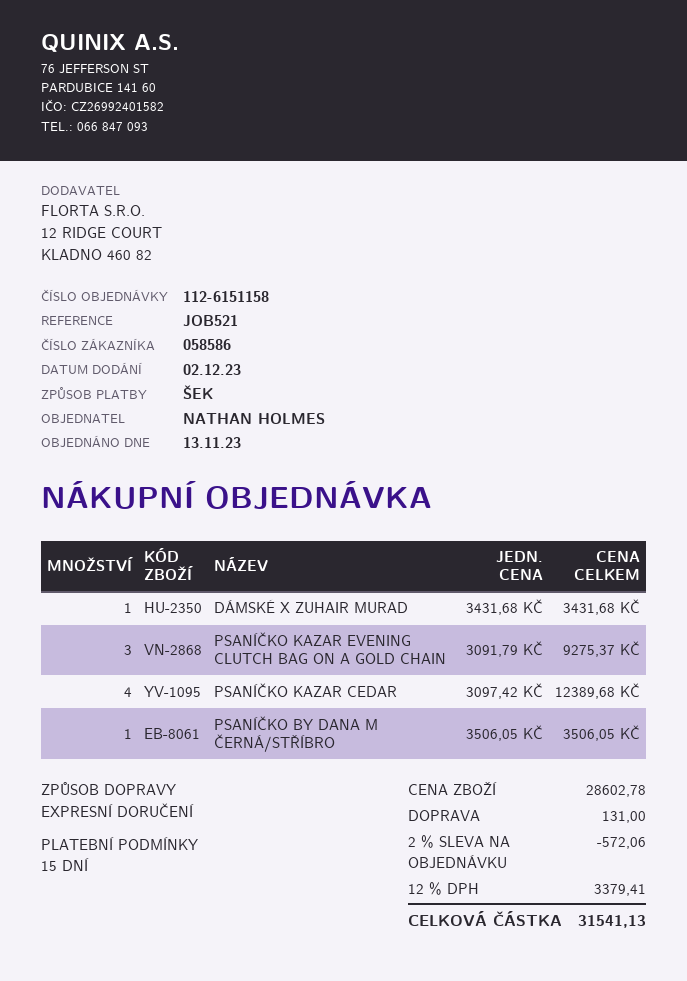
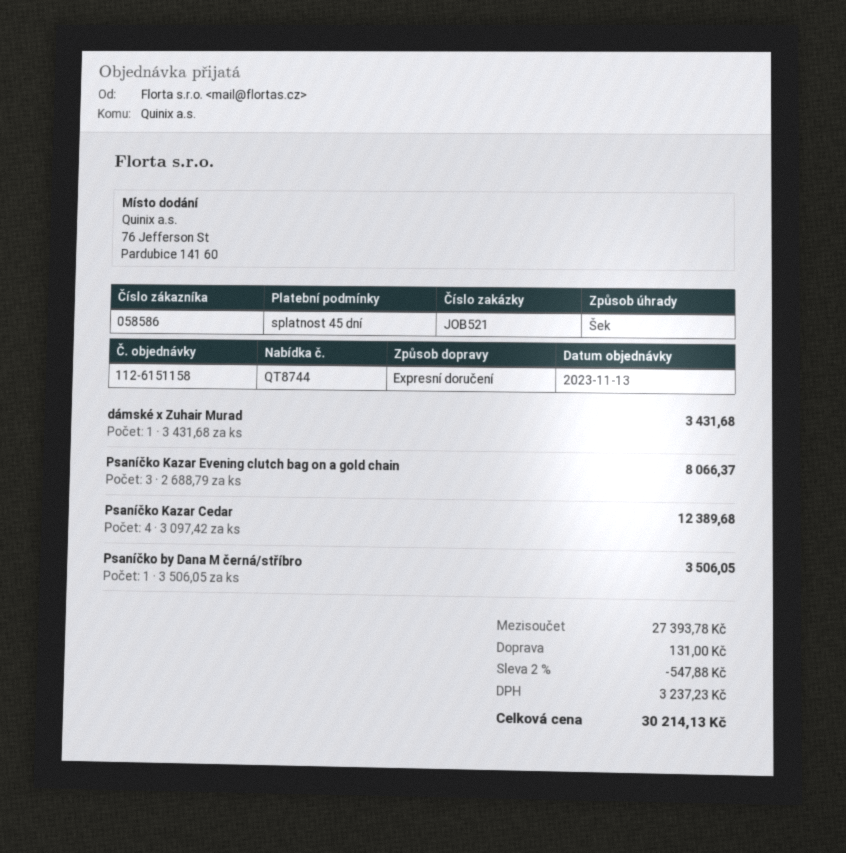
payment terms: 15 days -> 45 days
PSANÍČKO KAZAR EVENING CLUTCH BAG ON A GOLD CHAIN: 3 x 3091.79 = 9275.37 -> 3 x 2688.79 = 8066.37
subtotal: 28602.78 -> 27393.78
discount: 2% = 572.06 -> 2% = 547.88
tax: 3379.41 -> 3237.23
total: 31541.13 -> 30214.13

